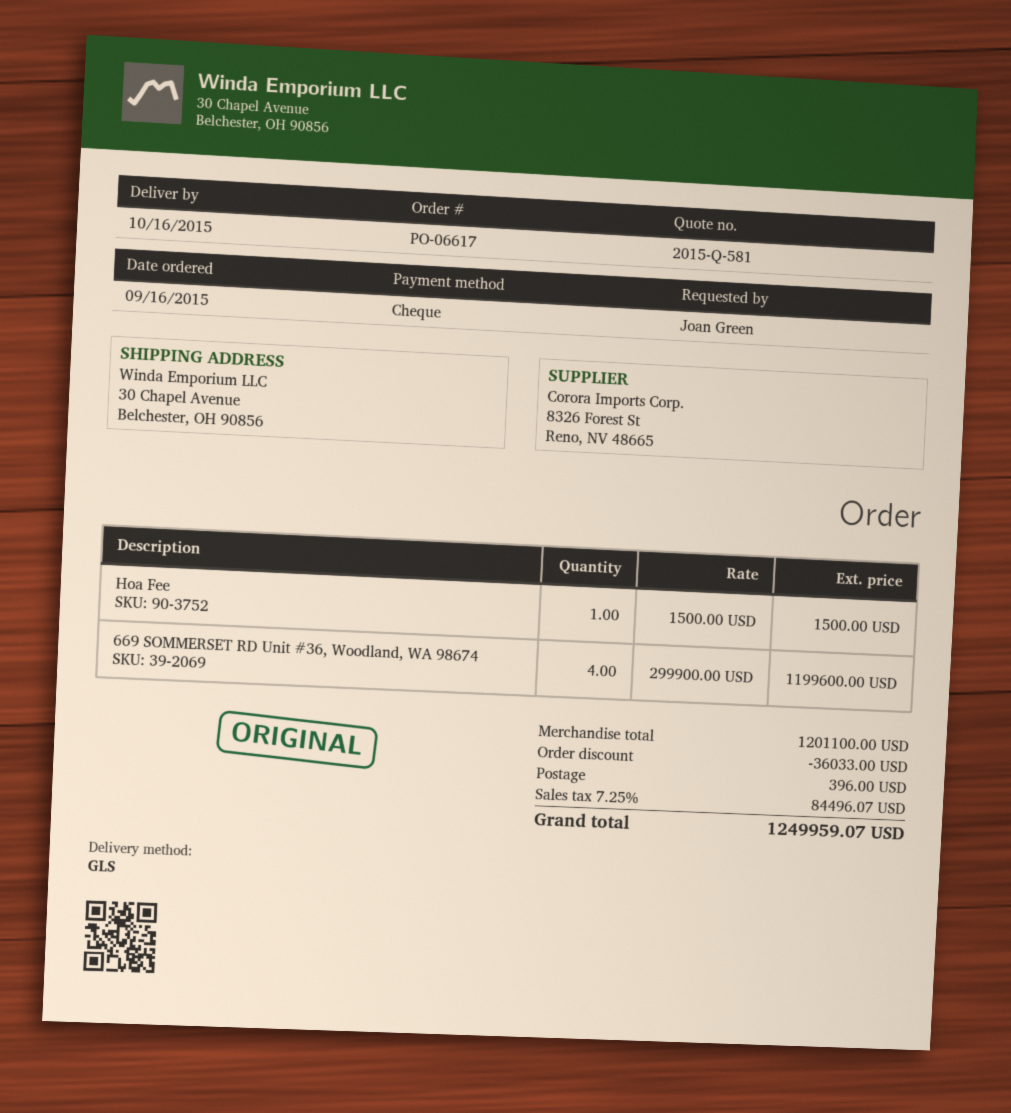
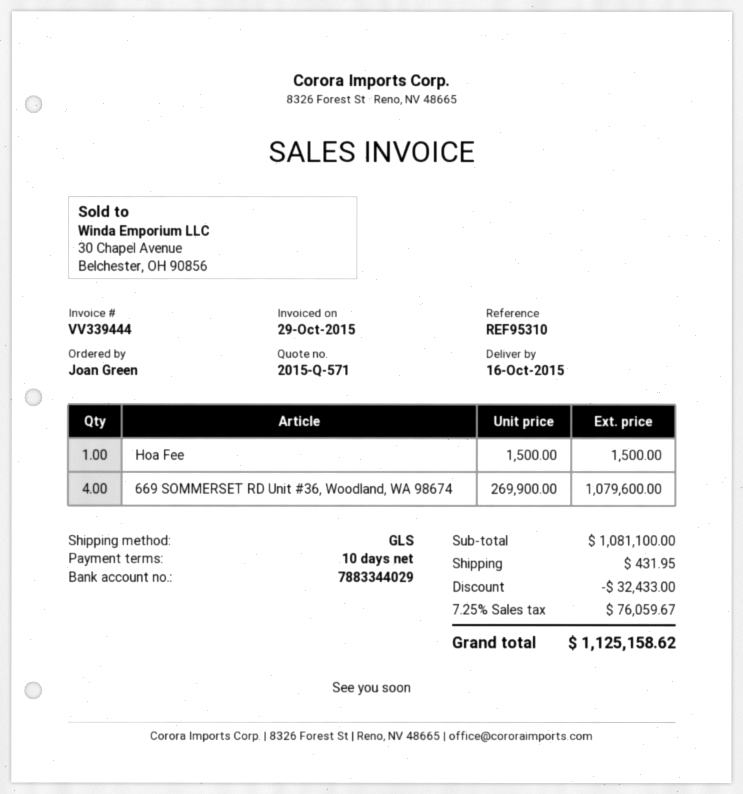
quote number: 2015-Q-581 -> 2015-Q-571
669 SOMMERSET RD Unit #36, Woodland, WA 98674: 4 x 299900.00 = 1199600.00 -> 4 x 269900.00 = 1079600.00
subtotal: 1201100.00 -> 1081100.00
discount: 36033.00 -> 32433.00
shipping: 396.00 -> 431.95
tax: 7.25% = 84496.07 -> 7.25% = 76059.67
total: 1249959.07 -> 1125158.62

